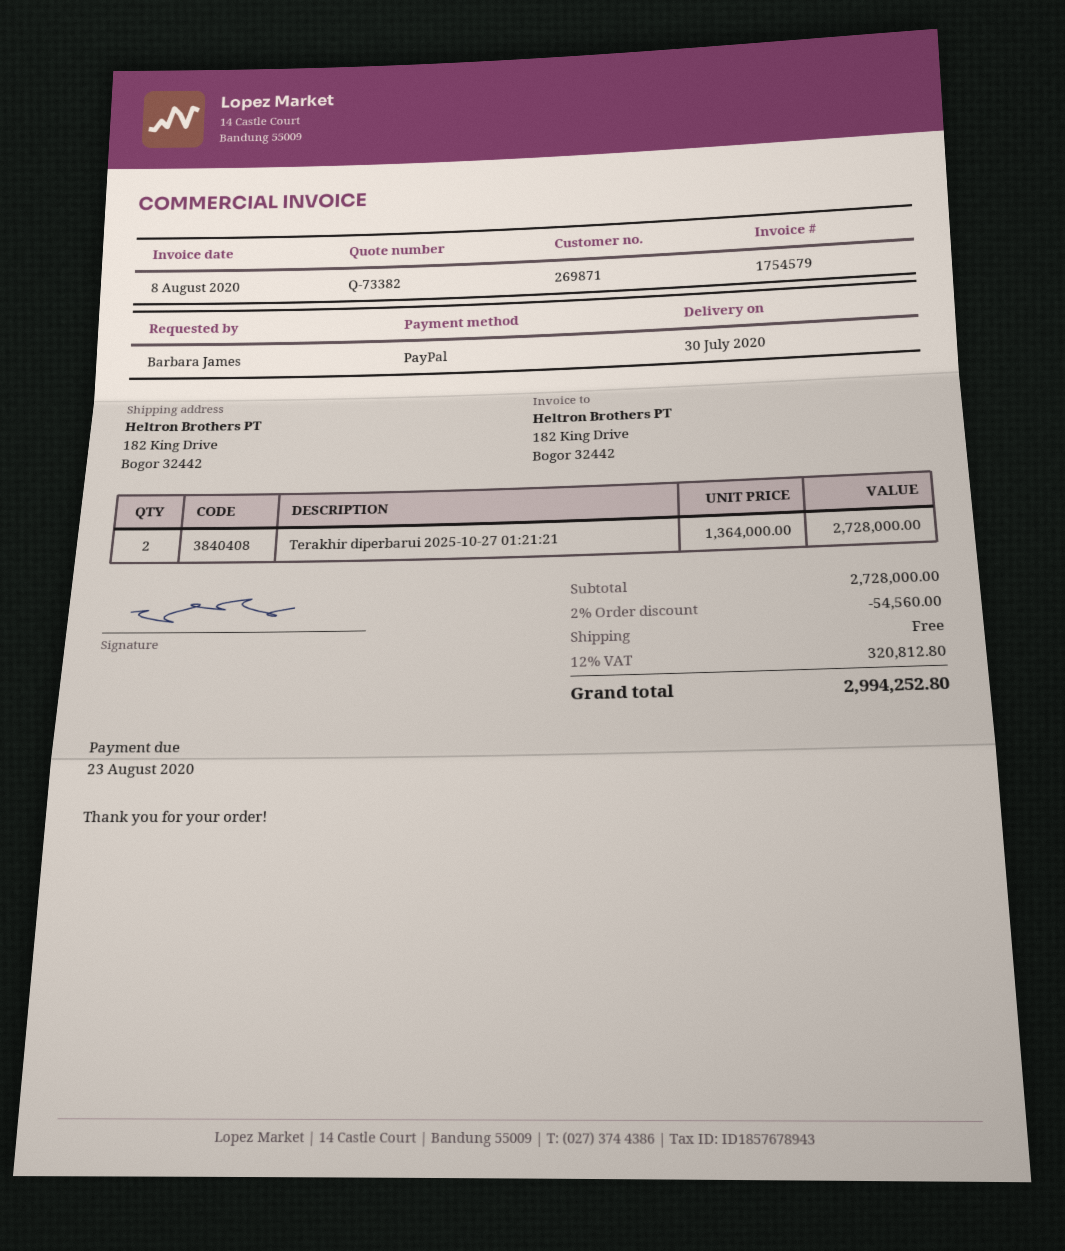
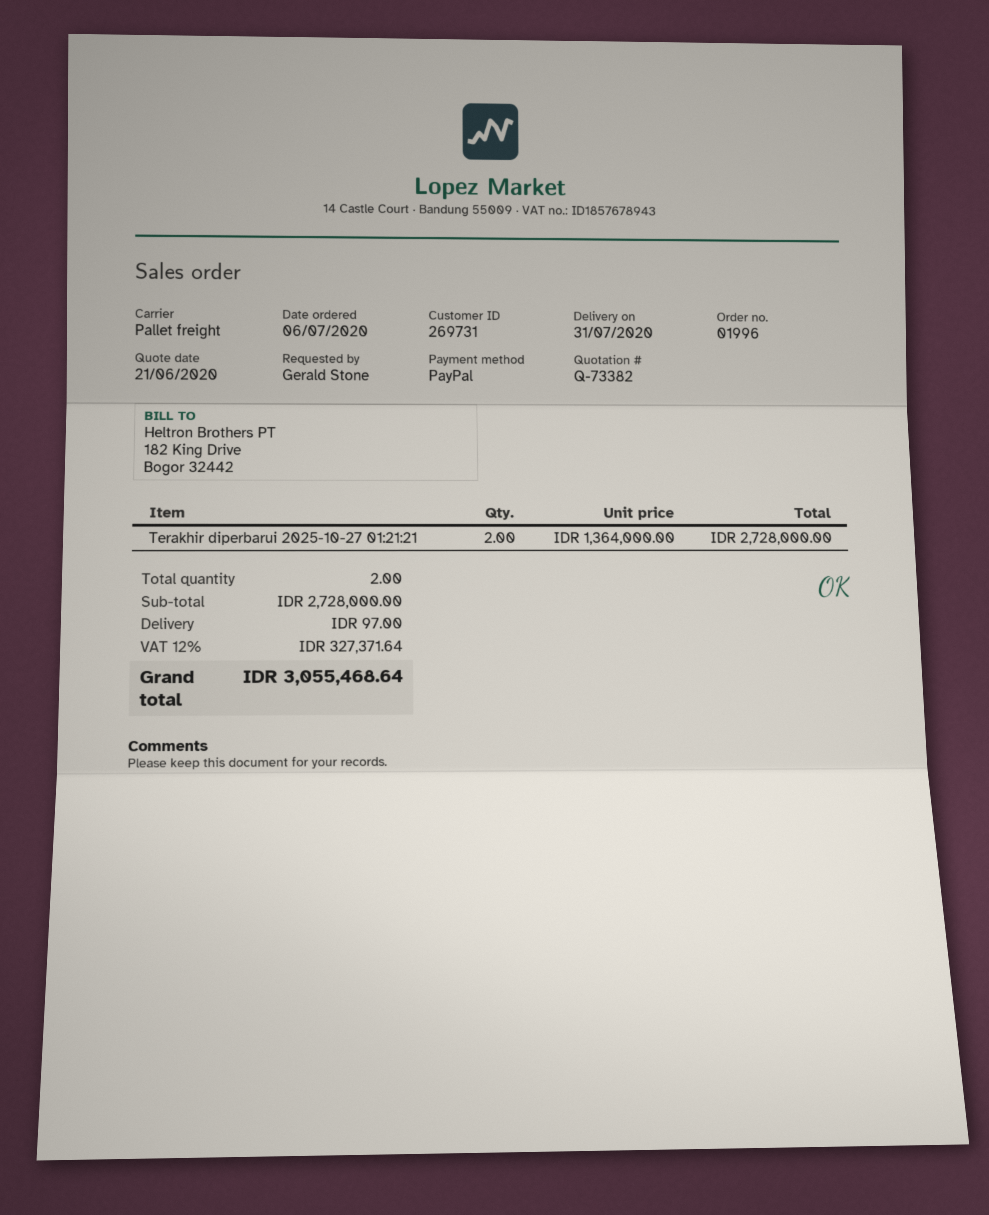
delivery date: 2020-07-30 -> 2020-07-31
customer number: 269871 -> 269731
ordered by: Barbara James -> Gerald Stone
discount: 2% = 54560.00 -> none
shipping: 0.00 -> 97.00
tax: 12% = 320812.80 -> 12% = 327371.64
total: 2994252.80 -> 3055468.64

